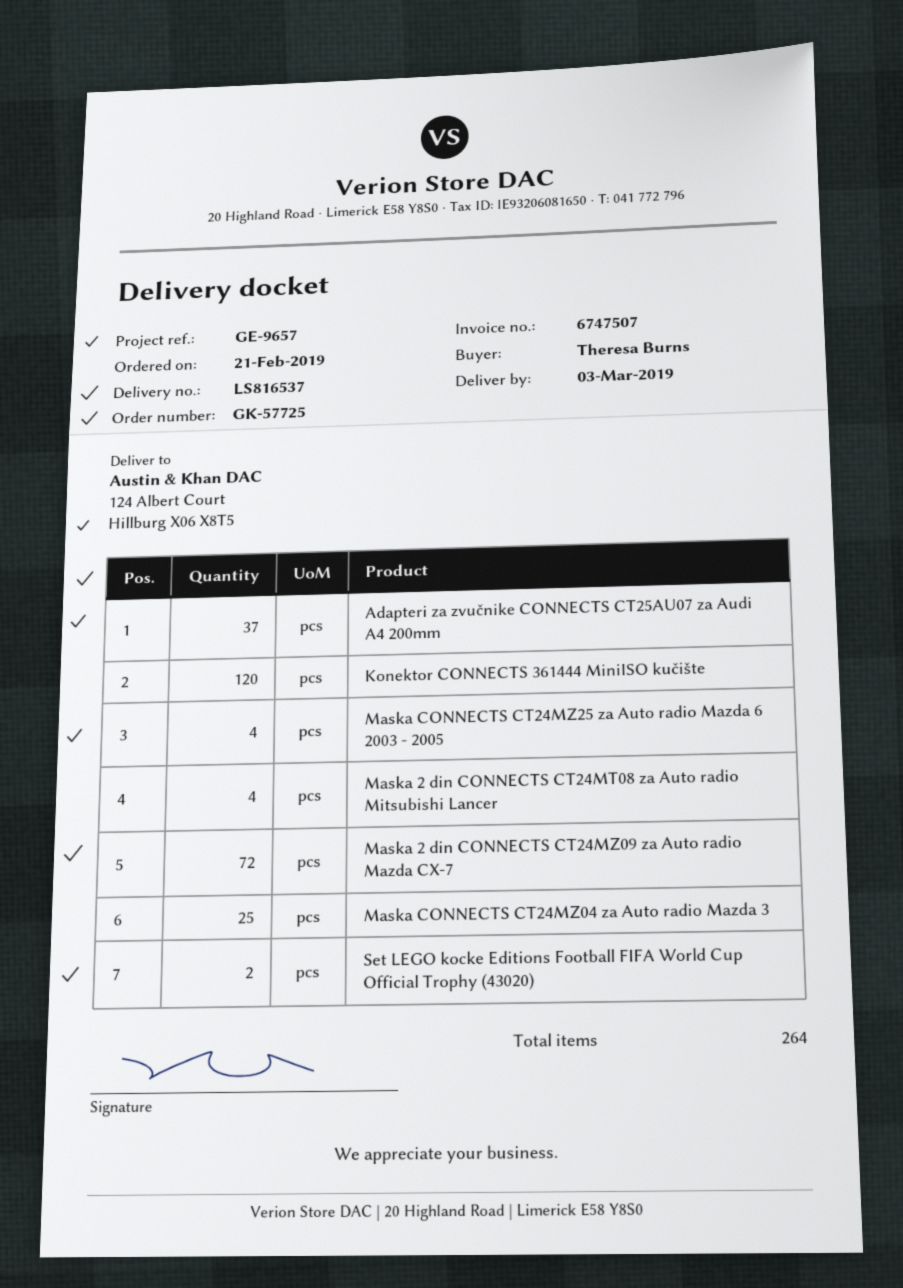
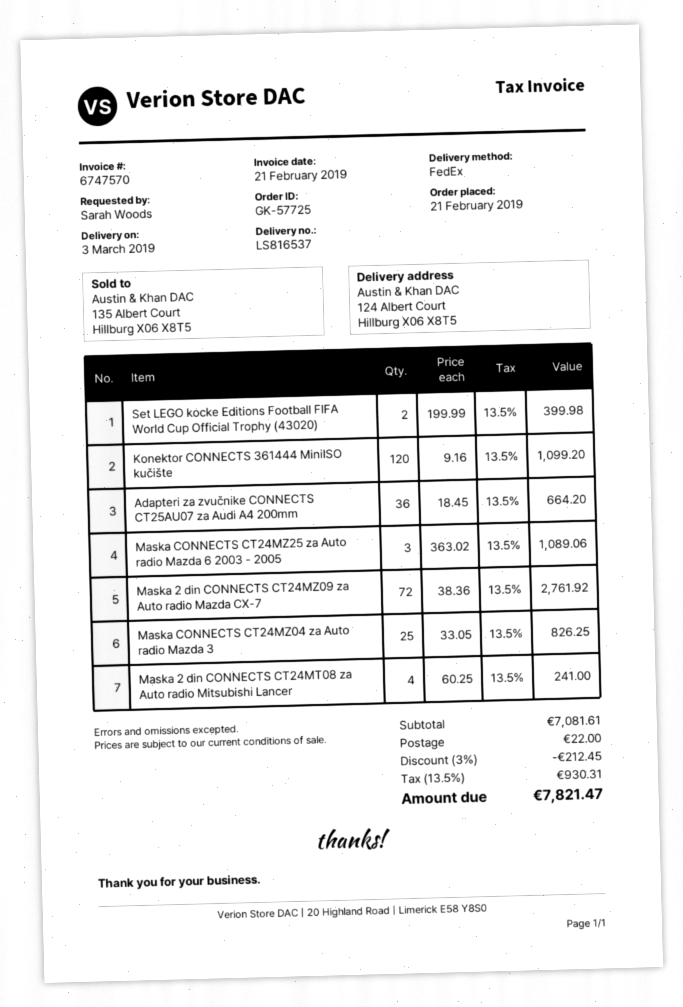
invoice number: 6747507 -> 6747570
ordered by: Theresa Burns -> Sarah Woods
Adapteri za zvučnike CONNECTS CT25AU07 za Audi A4 200mm: 37 -> 36
Maska CONNECTS CT24MZ25 za Auto radio Mazda 6 2003 - 2005: 4 -> 3

